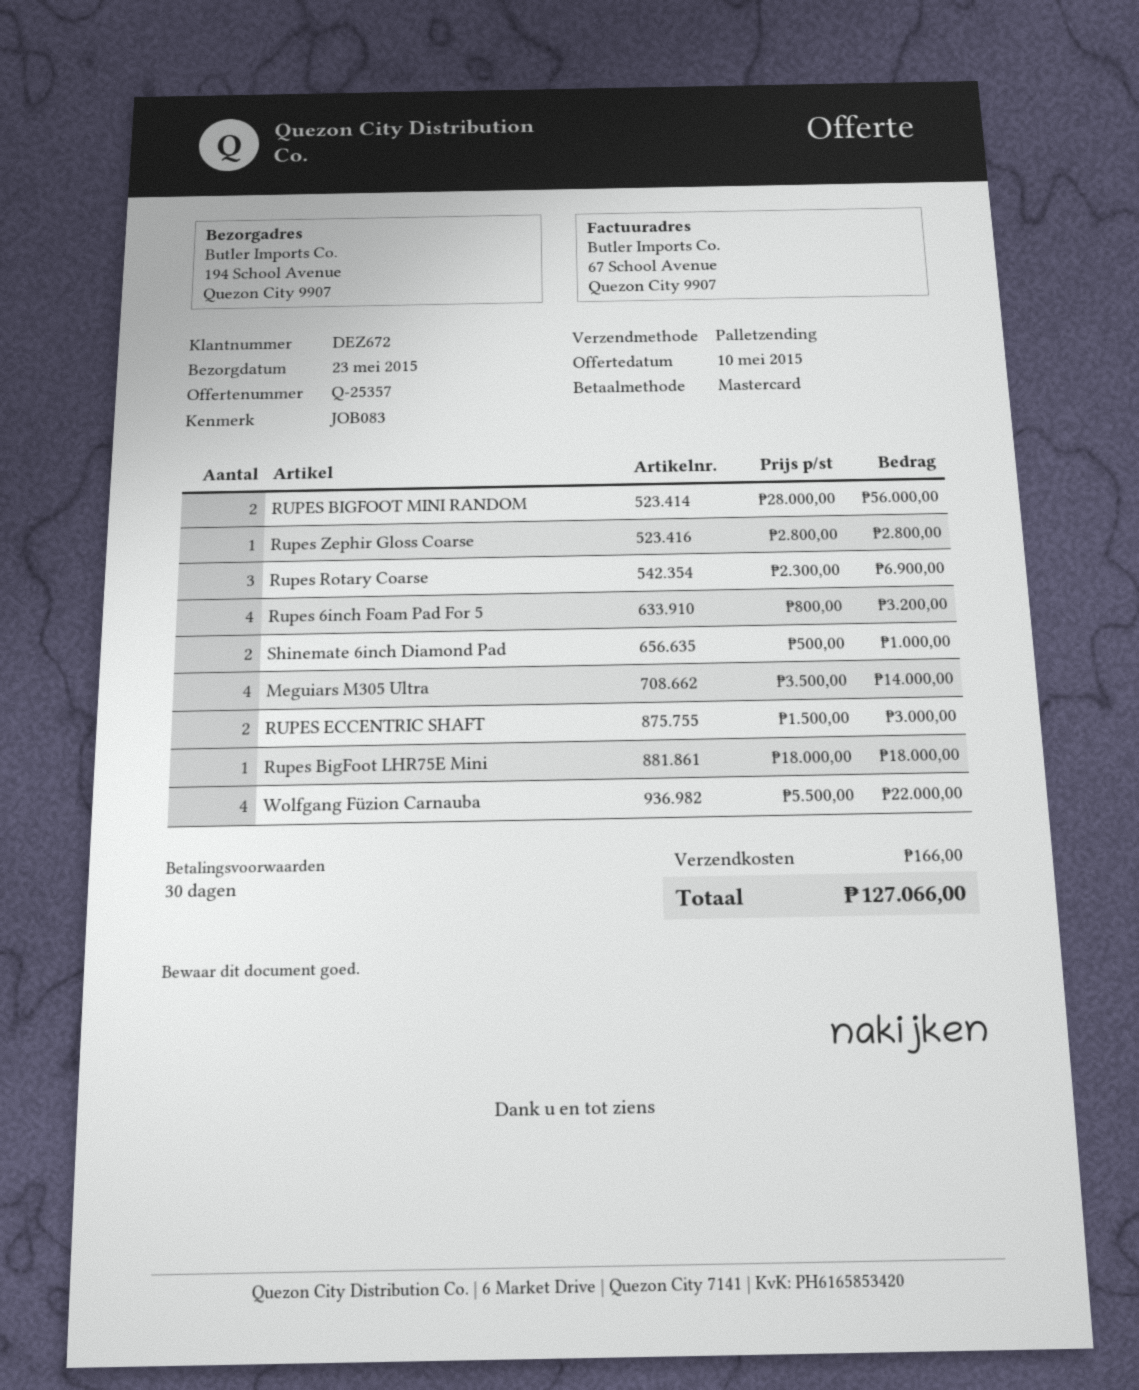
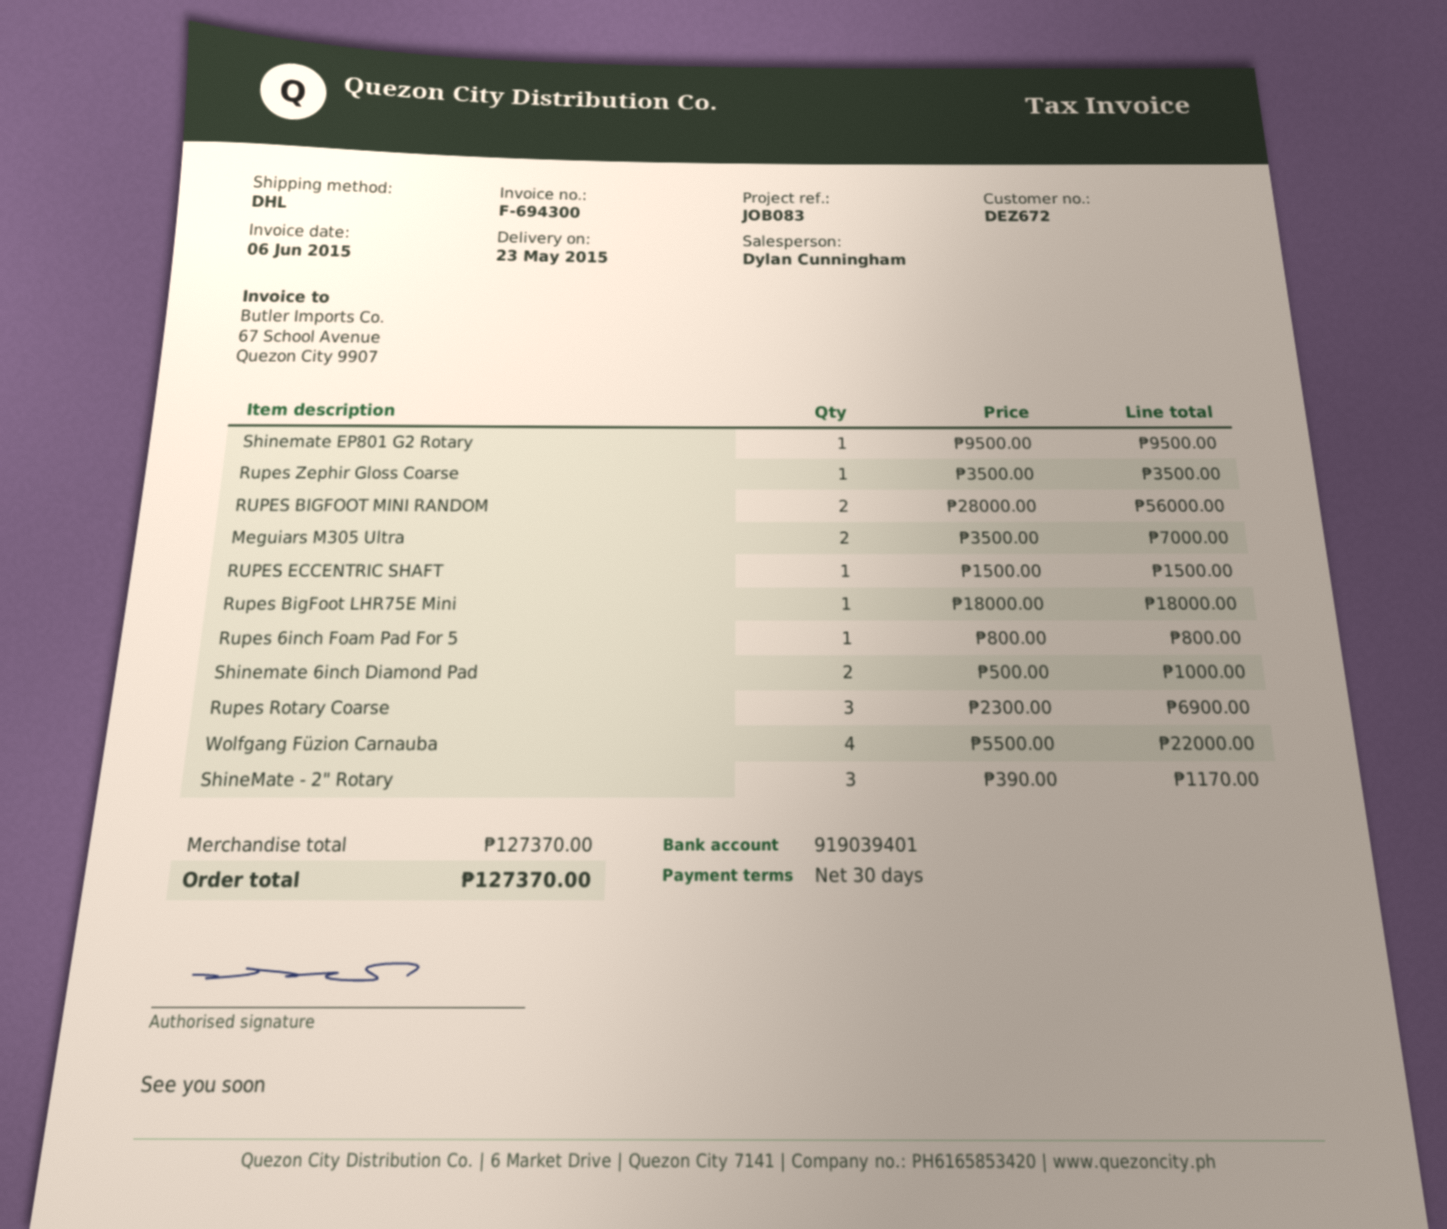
shipping method: pallet freight -> DHL
Rupes Zephir Gloss Coarse: 1 x 2800.00 = 2800.00 -> 1 x 3500.00 = 3500.00
Rupes 6inch Foam Pad For 5: 4 x 800.00 = 3200.00 -> 1 x 800.00 = 800.00
Meguiars M305 Ultra: 4 x 3500.00 = 14000.00 -> 2 x 3500.00 = 7000.00
RUPES ECCENTRIC SHAFT: 2 x 1500.00 = 3000.00 -> 1 x 1500.00 = 1500.00
Shinemate EP801 G2 Rotary: none -> 1 x 9500.00 = 9500.00
ShineMate - 2" Rotary: none -> 3 x 390.00 = 1170.00
shipping: 166.00 -> none
total: 127066.00 -> 127370.00

